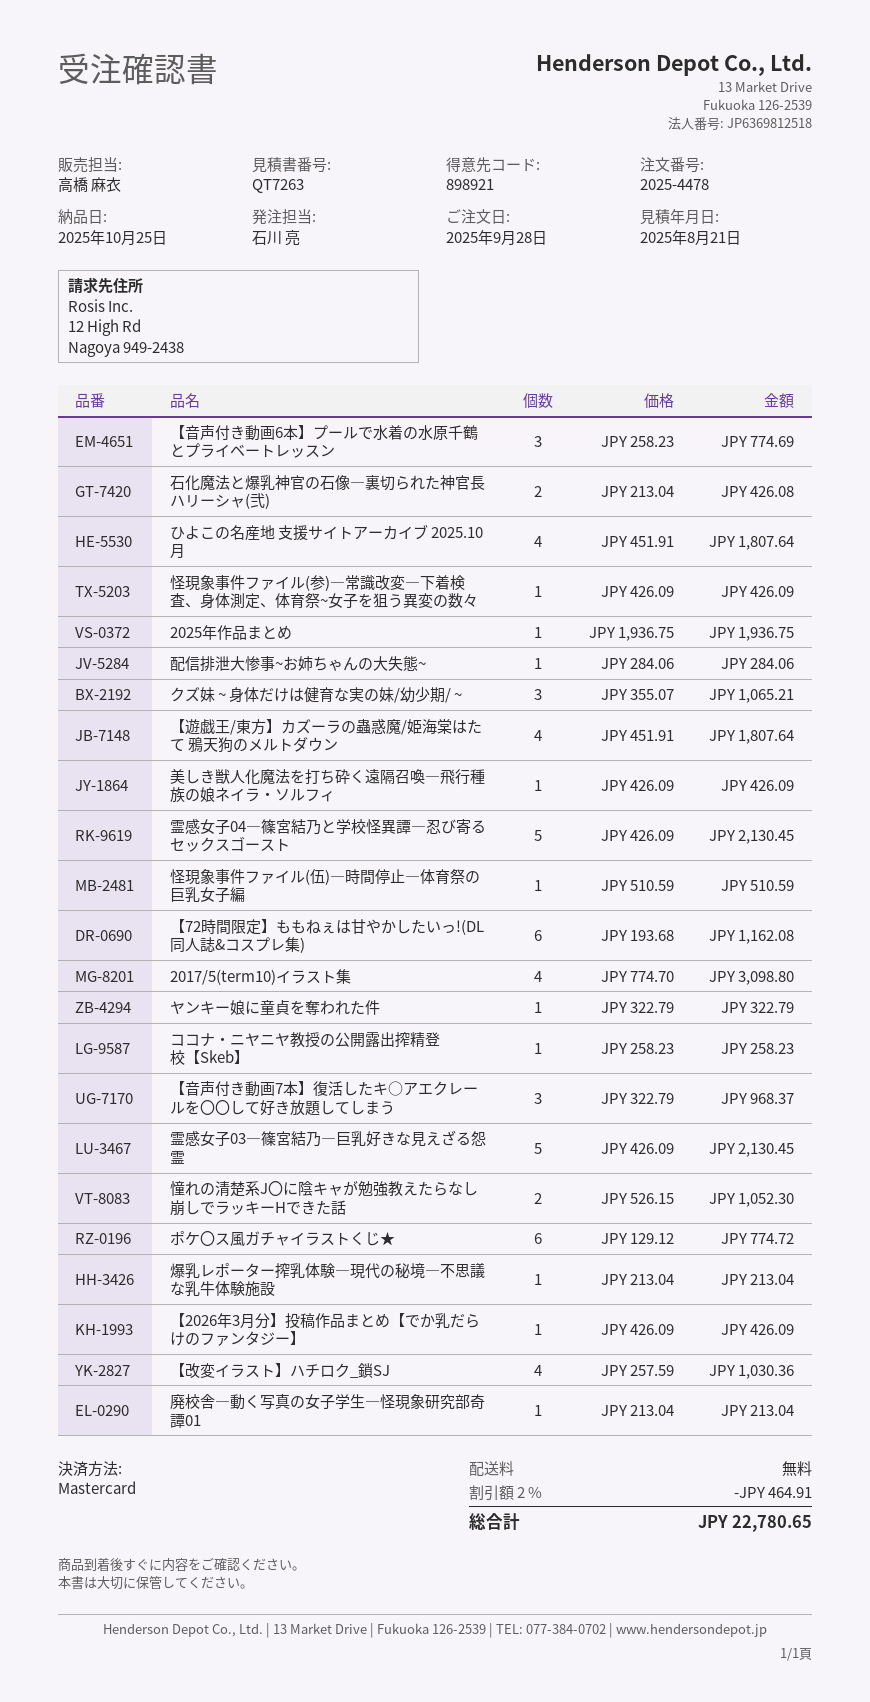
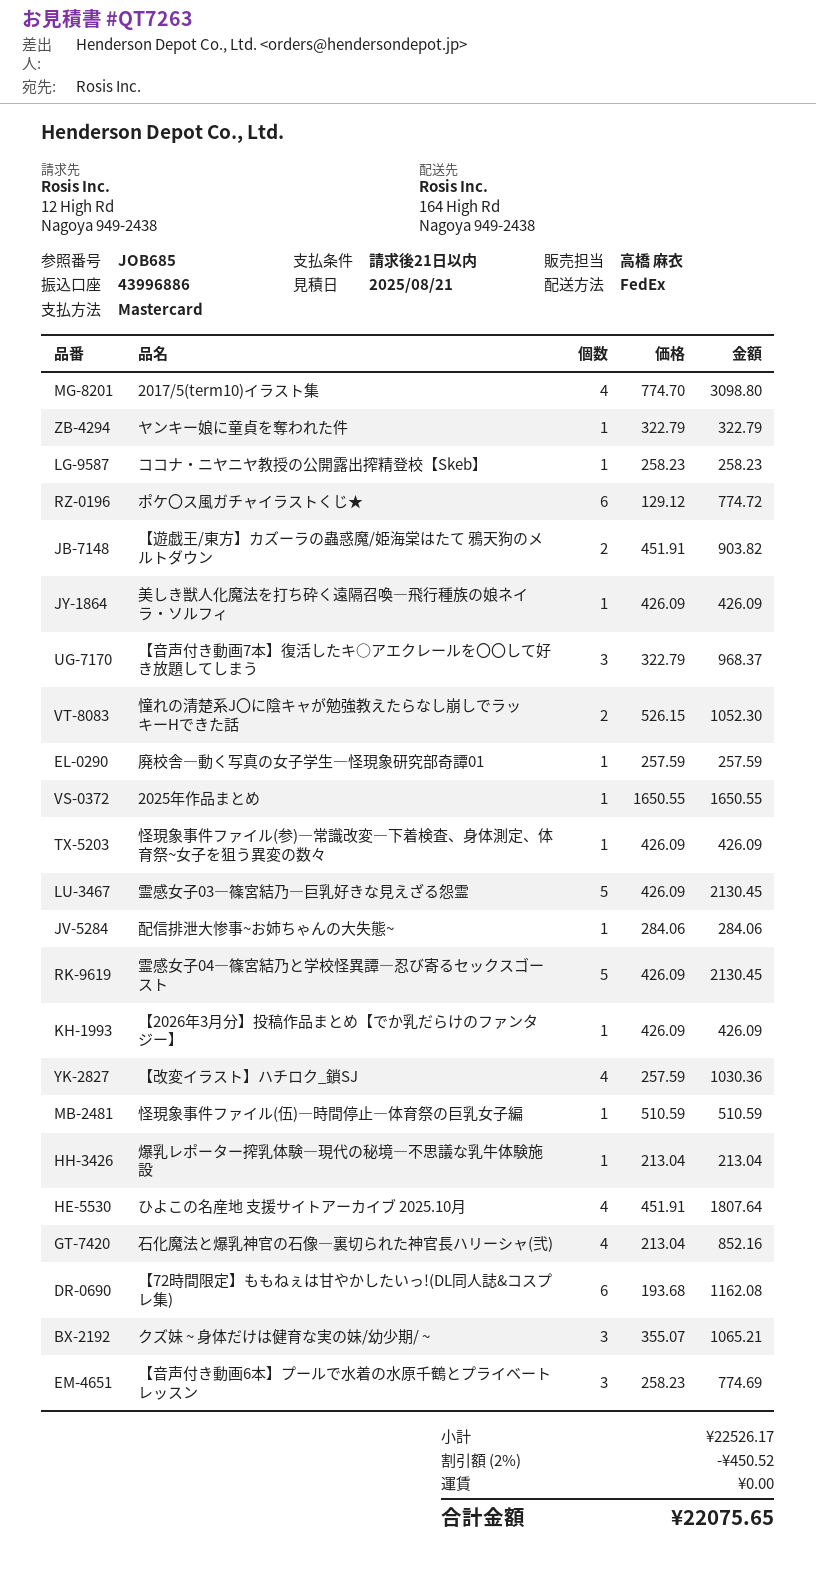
石化魔法と爆乳神官の石像―裏切られた神官長ハリーシャ(弐): 2 x 213.04 = 426.08 -> 4 x 213.04 = 852.16
2025年作品まとめ: 1 x 1936.75 = 1936.75 -> 1 x 1650.55 = 1650.55
【遊戯王/東方】カズーラの蟲惑魔/姫海棠はたて 鴉天狗のメルトダウン: 4 x 451.91 = 1807.64 -> 2 x 451.91 = 903.82
廃校舎―動く写真の女子学生―怪現象研究部奇譚01: 1 x 213.04 = 213.04 -> 1 x 257.59 = 257.59
discount: 2% = 464.91 -> 2% = 450.52
total: 22780.65 -> 22075.65

